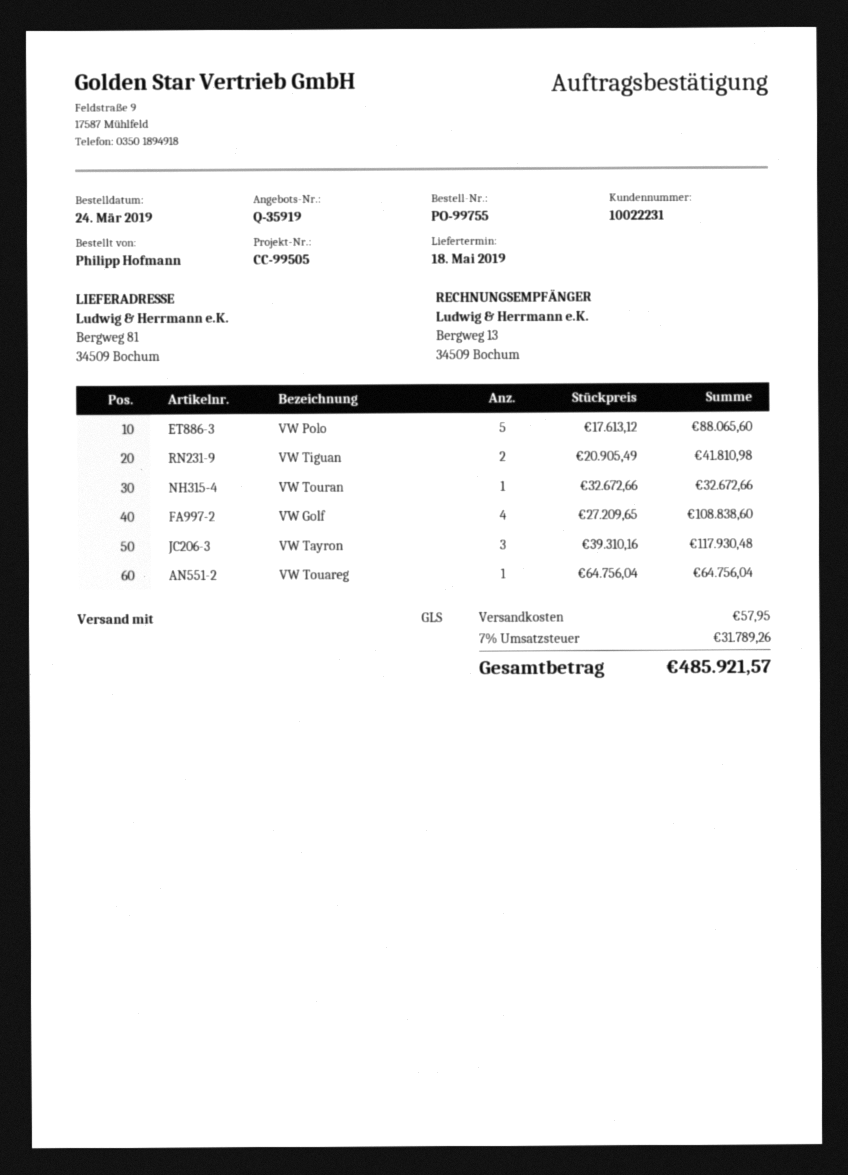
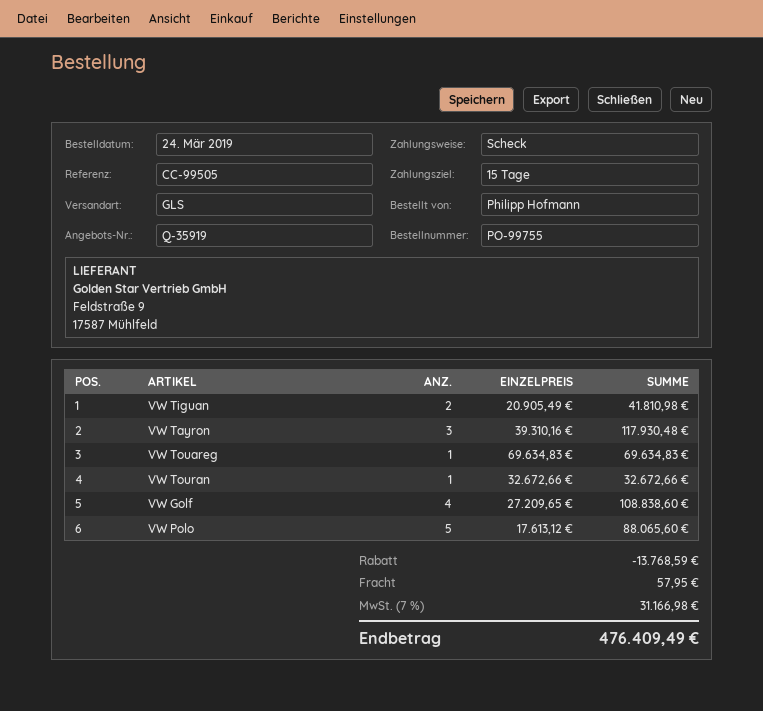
VW Touareg: 1 x 64756.04 = 64756.04 -> 1 x 69634.83 = 69634.83
discount: none -> 13768.59
tax: 7% = 31789.26 -> 7% = 31166.98
total: 485921.57 -> 476409.49

